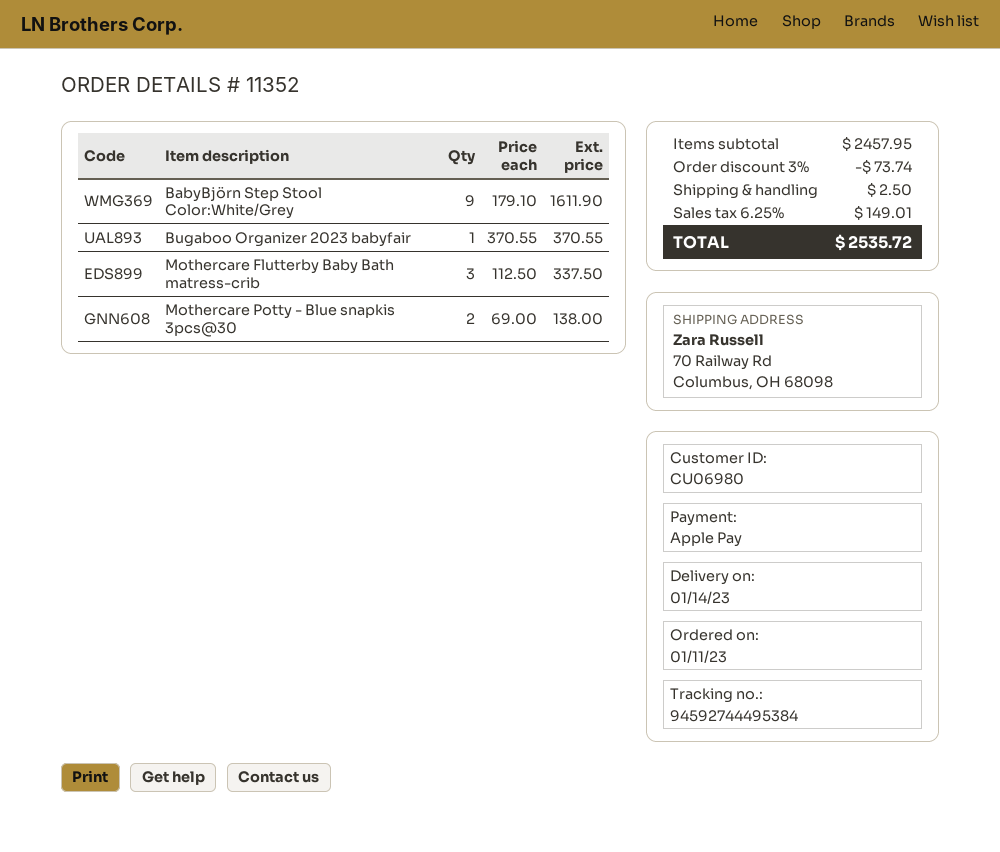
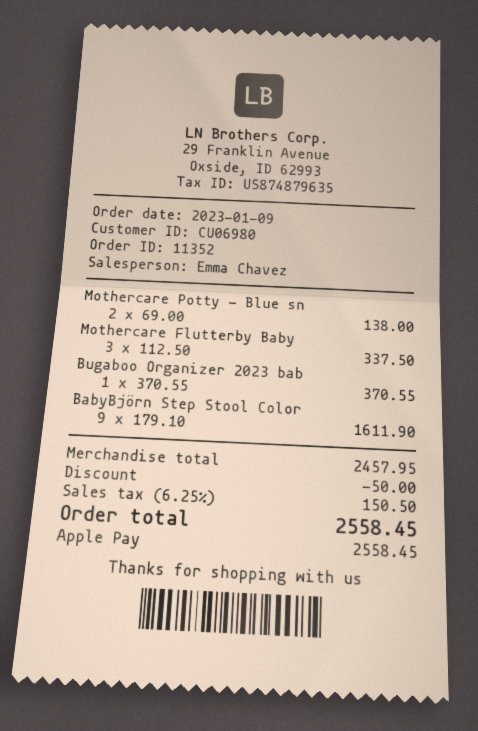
order date: 2023-01-11 -> 2023-01-09
discount: 73.74 -> 50.00
shipping: 2.50 -> none
tax: 6.25% = 149.01 -> 6.25% = 150.50
total: 2535.72 -> 2558.45

